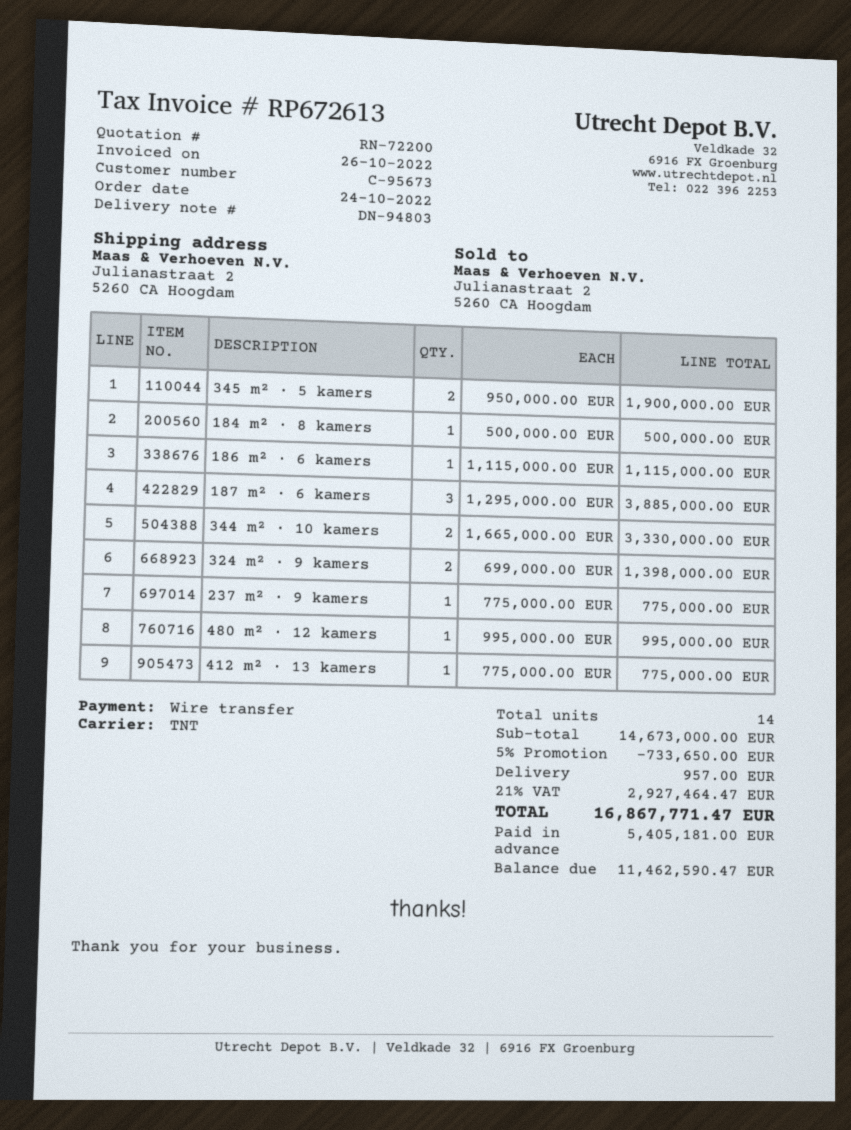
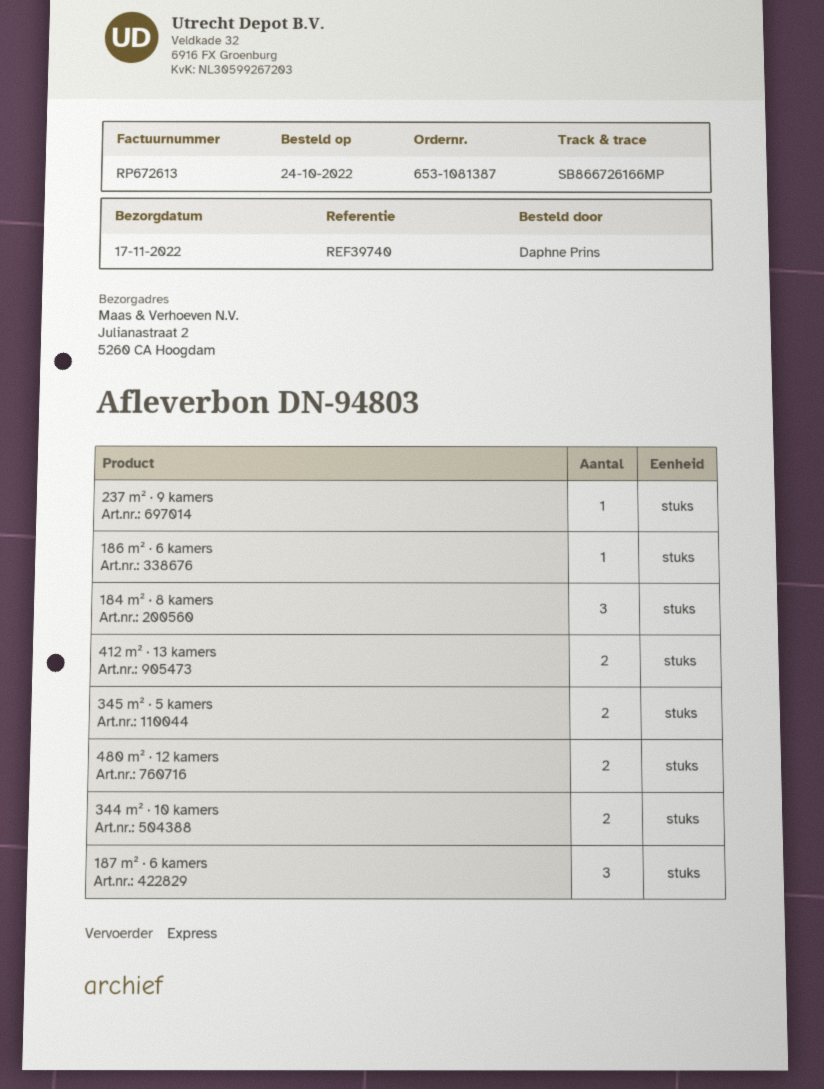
shipping method: TNT -> express
184 m² · 8 kamers: 1 -> 3
324 m² · 9 kamers: 2 -> none
480 m² · 12 kamers: 1 -> 2
412 m² · 13 kamers: 1 -> 2

